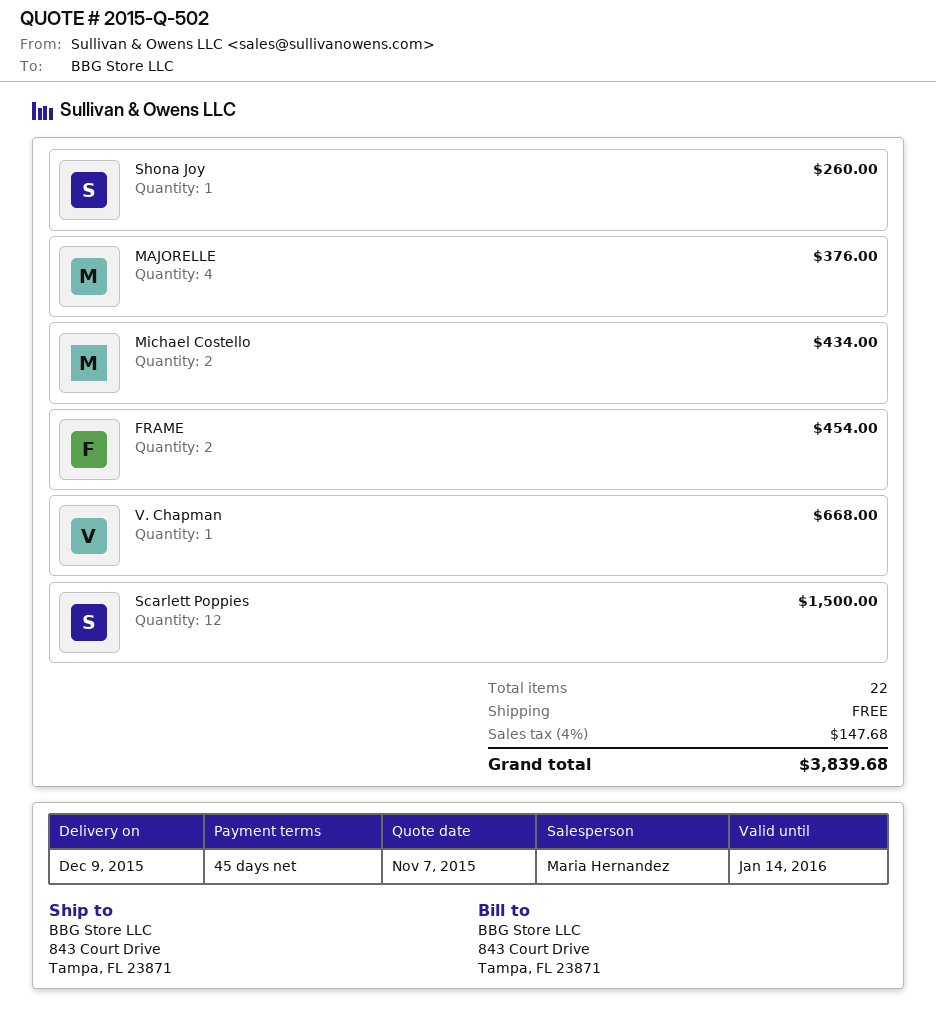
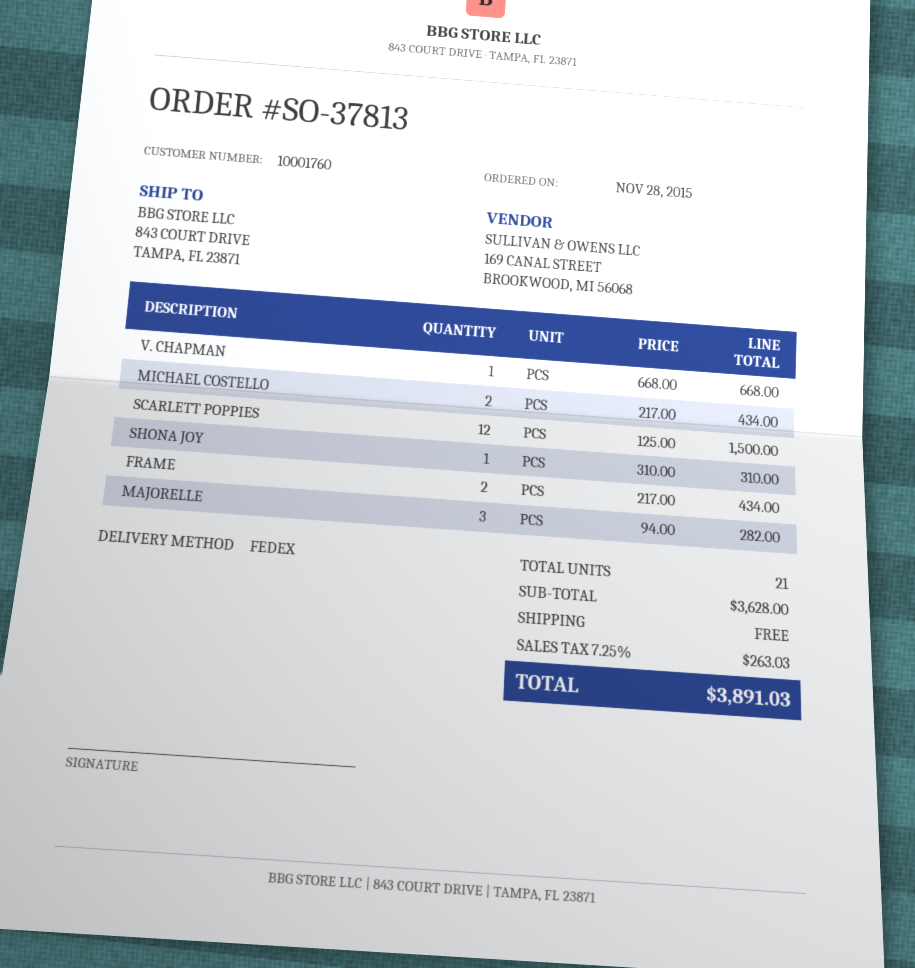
Shona Joy: 1 for 260.00 -> 1 for 310.00
MAJORELLE: 4 for 376.00 -> 3 for 282.00
FRAME: 2 for 454.00 -> 2 for 434.00
total quantity: 22 -> 21
tax: 4% = 147.68 -> 7.25% = 263.03
total: 3839.68 -> 3891.03

